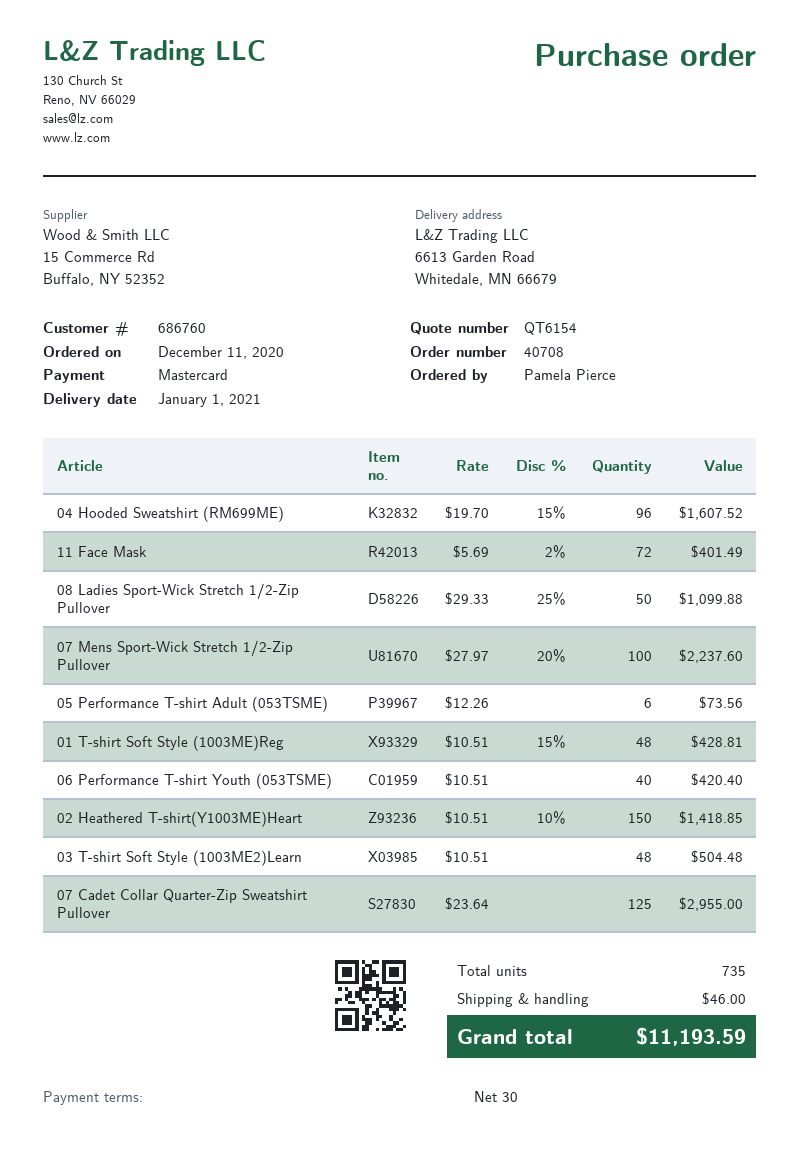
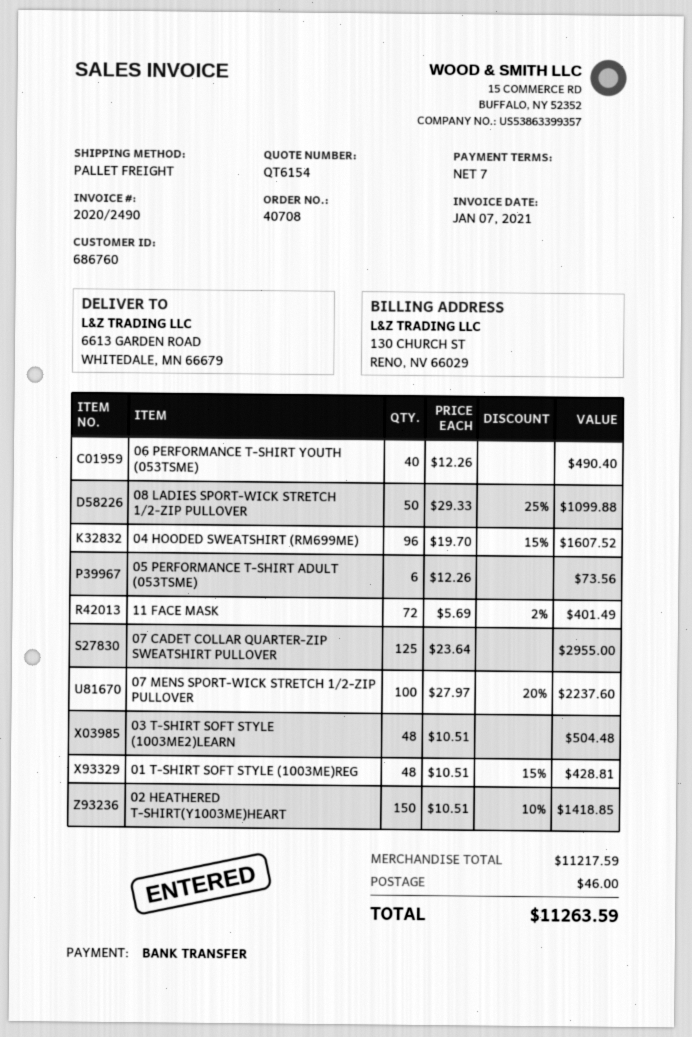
payment terms: 30 days -> 7 days
payment method: Mastercard -> bank transfer
06 Performance T-shirt Youth (053TSME): 40 x 10.51 = 420.40 -> 40 x 12.26 = 490.40
total: 11193.59 -> 11263.59

